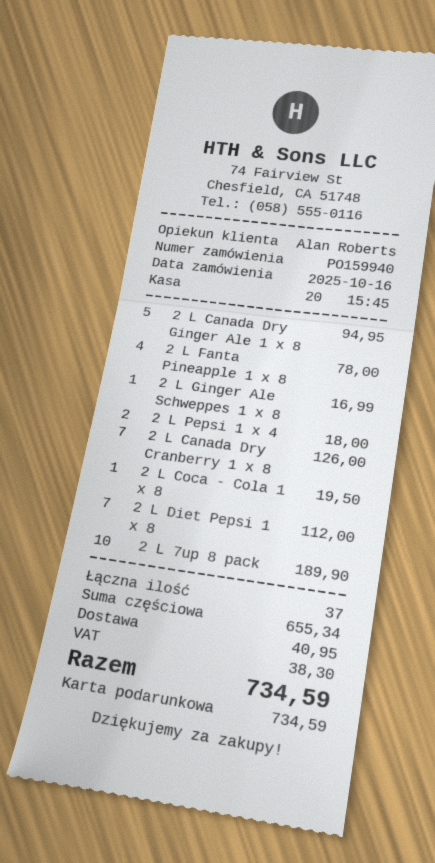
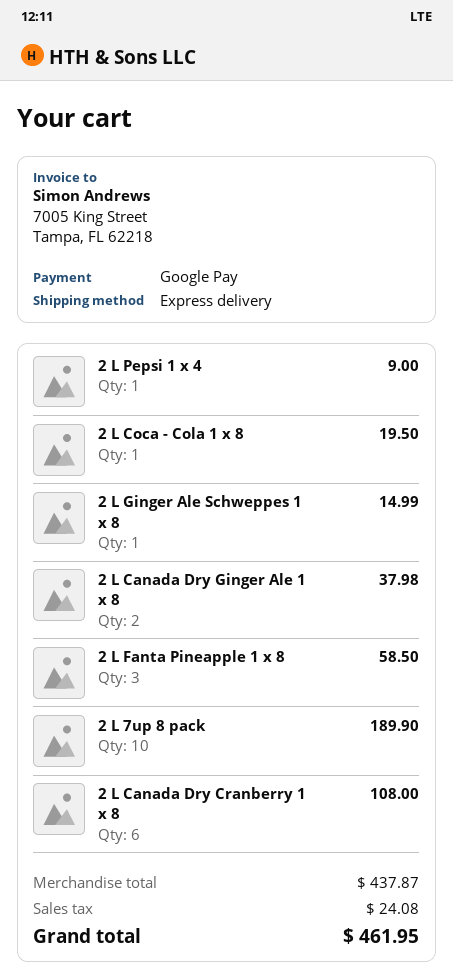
payment method: gift card -> Google Pay
2 L Canada Dry Ginger Ale 1 x 8: 5 for 94.95 -> 2 for 37.98
2 L Fanta Pineapple 1 x 8: 4 for 78.00 -> 3 for 58.50
2 L Ginger Ale Schweppes 1 x 8: 1 for 16.99 -> 1 for 14.99
2 L Pepsi 1 x 4: 2 for 18.00 -> 1 for 9.00
2 L Canada Dry Cranberry 1 x 8: 7 for 126.00 -> 6 for 108.00
2 L Diet Pepsi 1 x 8: 7 for 112.00 -> none
subtotal: 655.34 -> 437.87
shipping: 40.95 -> none
tax: 38.30 -> 24.08
total: 734.59 -> 461.95

